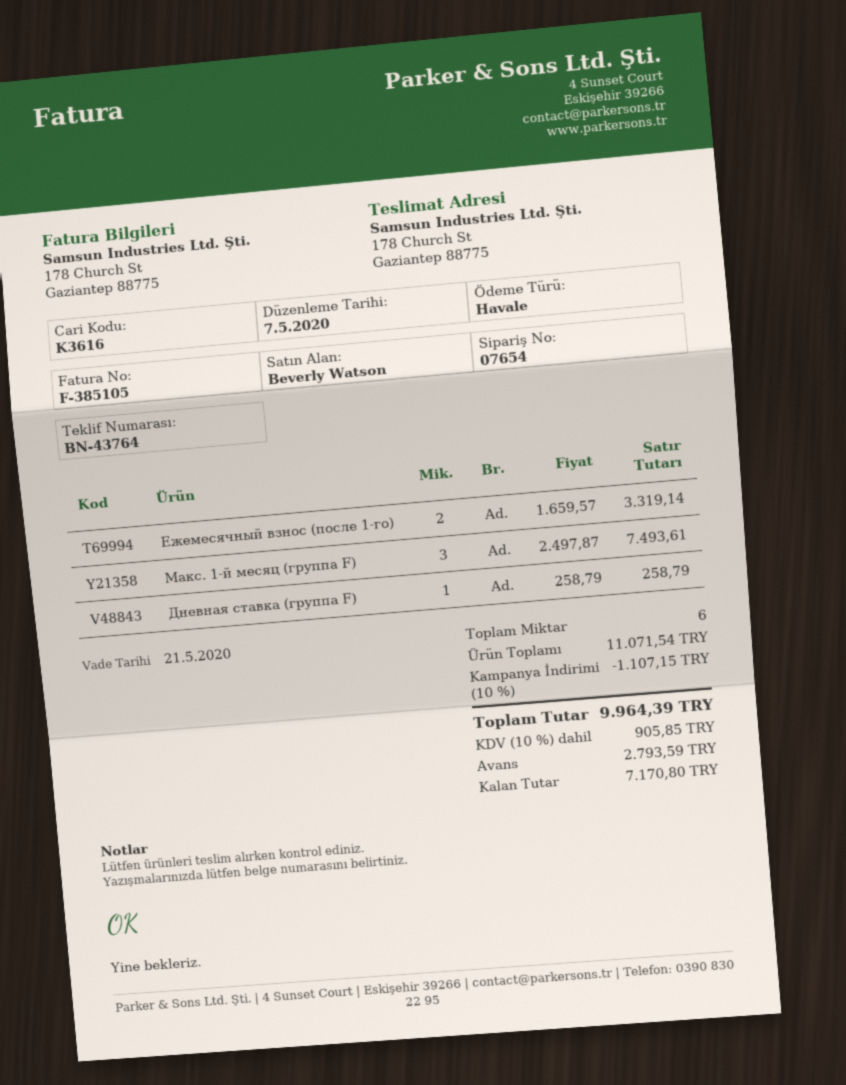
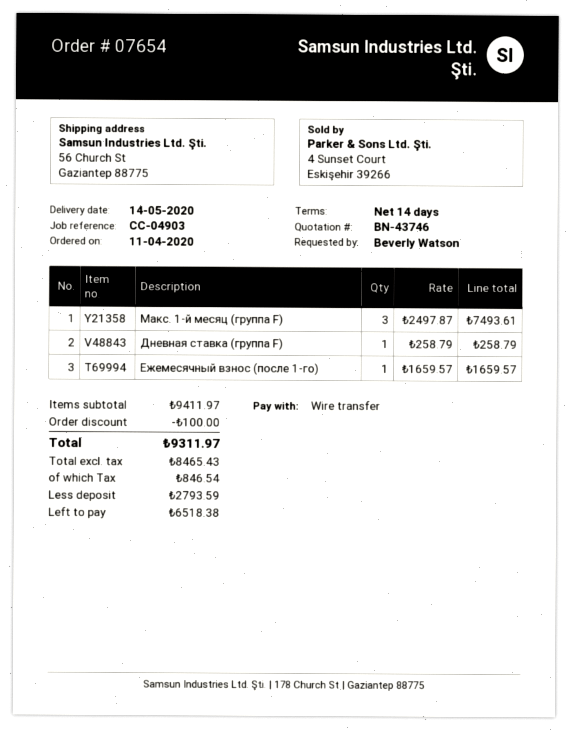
quote number: BN-43764 -> BN-43746
ship to: 178 Church St, Gaziantep 88775 -> 56 Church St, Gaziantep 88775
Ежемесячный взнос (после 1-го): 2 x 1659.57 = 3319.14 -> 1 x 1659.57 = 1659.57
subtotal: 11071.54 -> 9411.97
discount: 1107.15 -> 100.00
tax: 905.85 -> 846.54
total: 9964.39 -> 9311.97
balance: 7170.80 -> 6518.38

